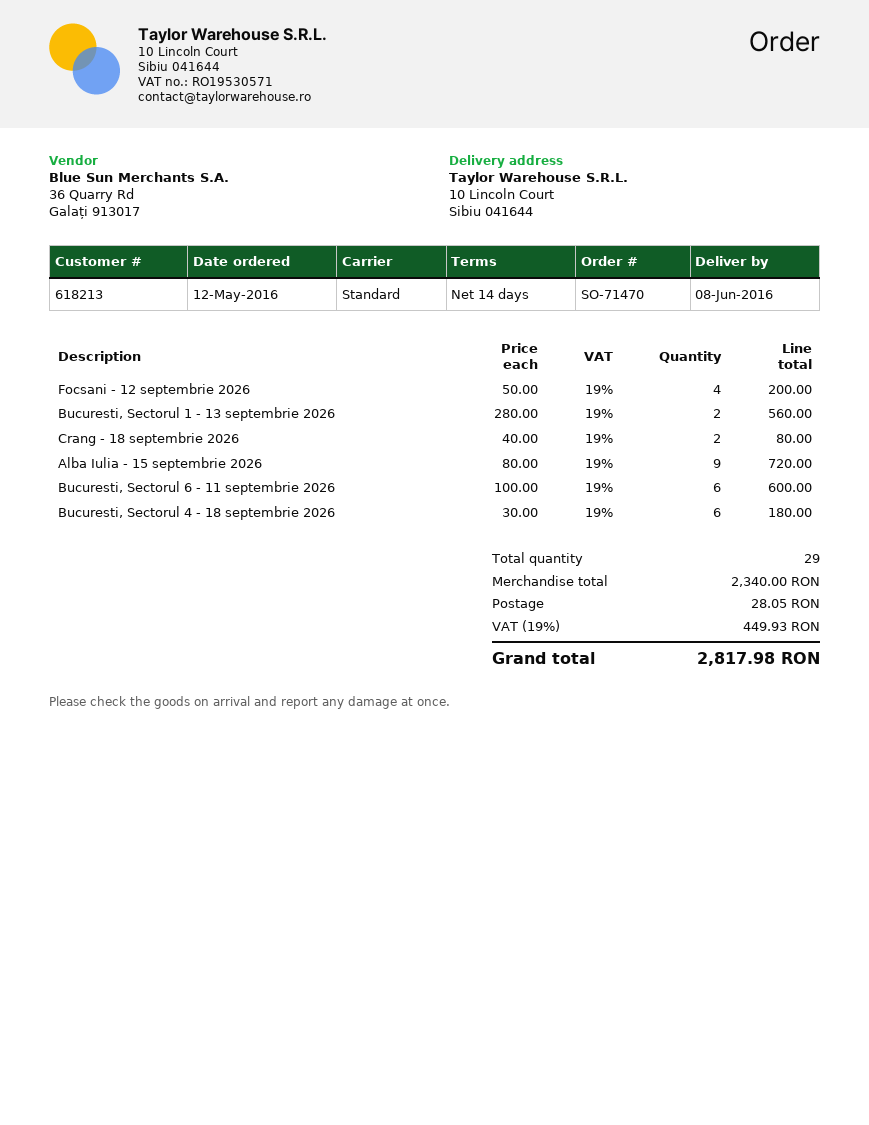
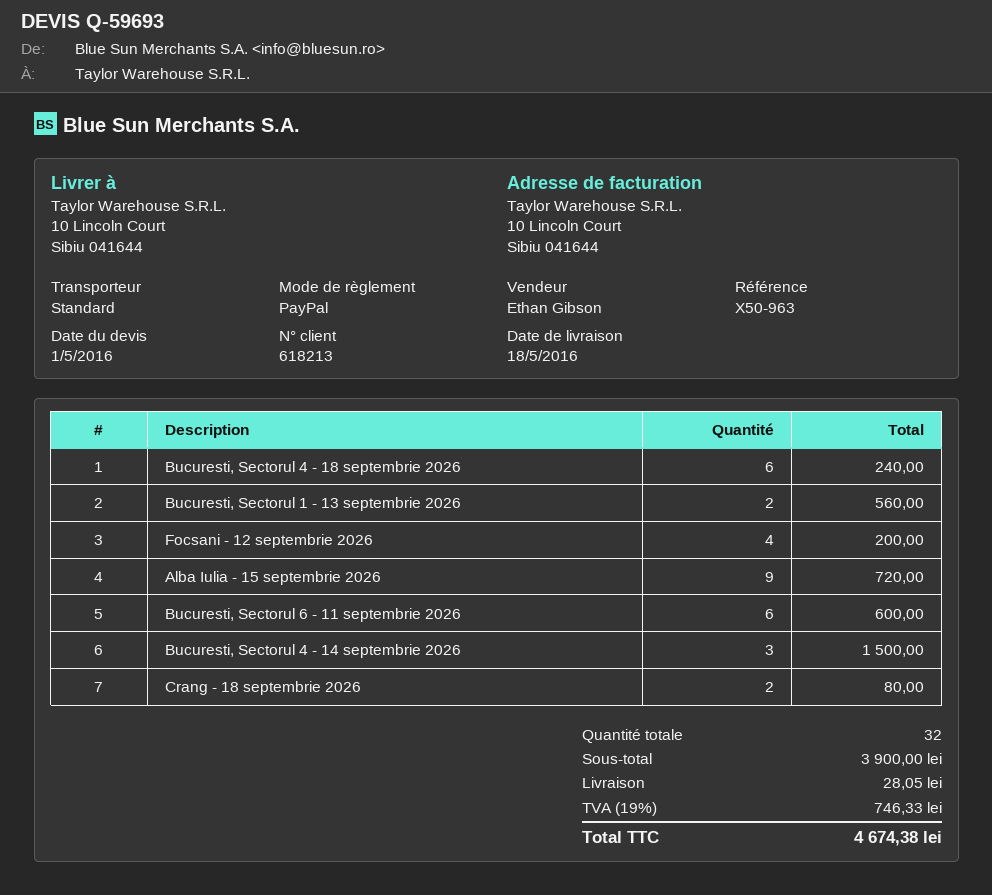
delivery date: 2016-06-08 -> 2016-05-18
Bucuresti, Sectorul 4 - 18 septembrie 2026: 6 for 180.00 -> 6 for 240.00
Bucuresti, Sectorul 4 - 14 septembrie 2026: none -> 3 for 1500.00
total quantity: 29 -> 32
subtotal: 2340.00 -> 3900.00
tax: 19% = 449.93 -> 19% = 746.33
total: 2817.98 -> 4674.38

